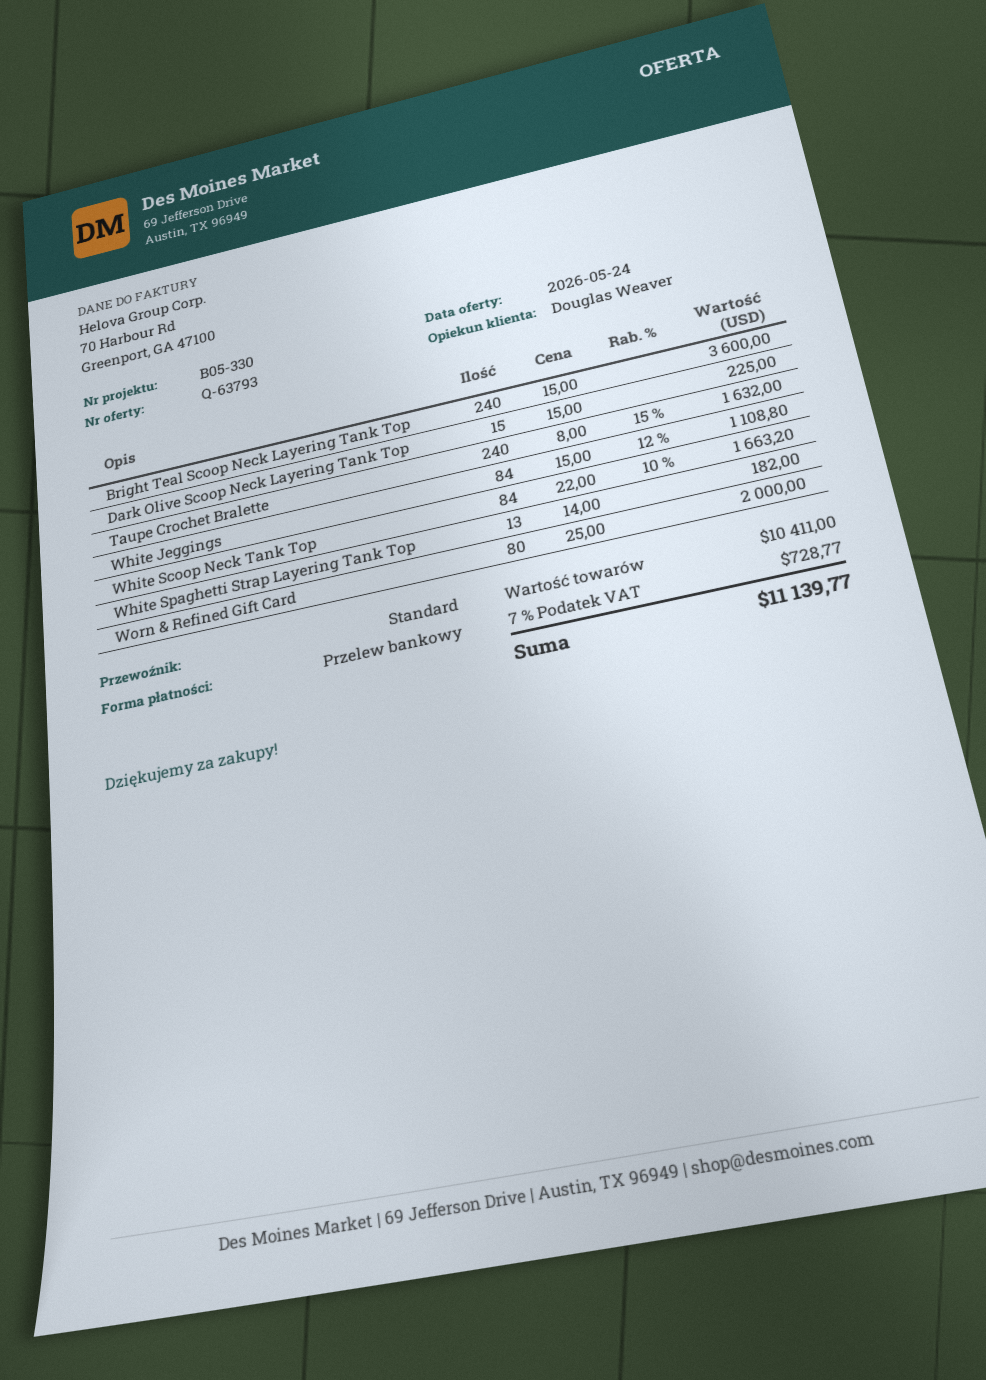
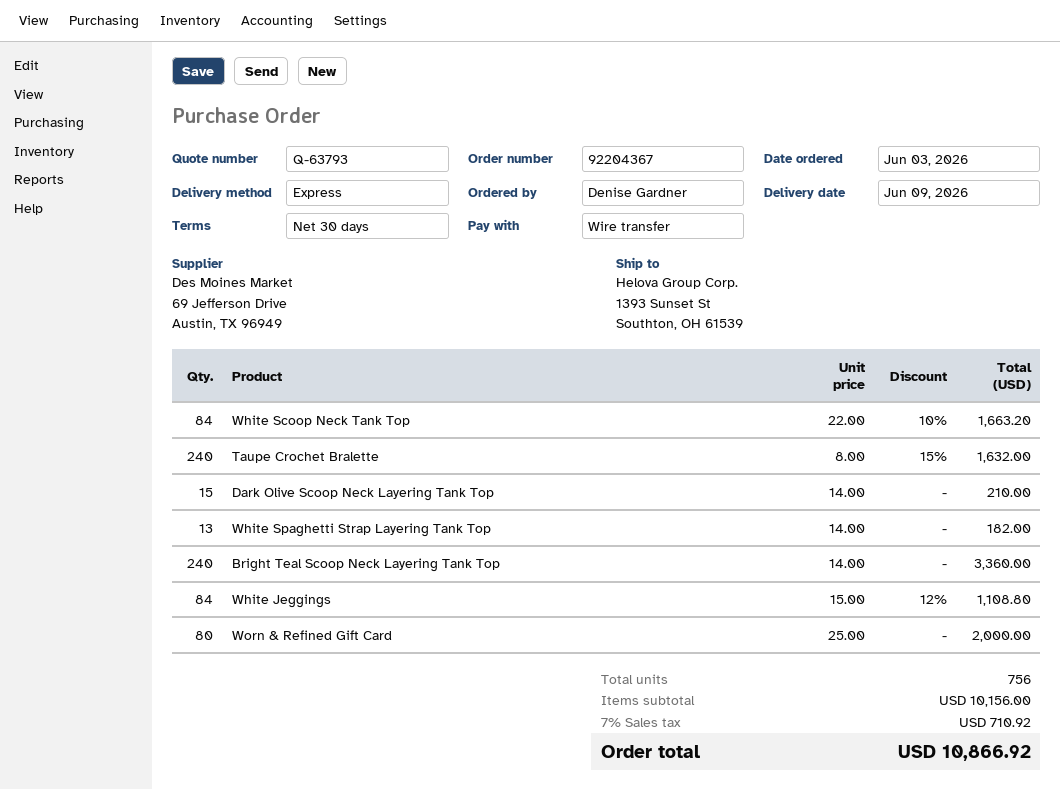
shipping method: standard -> express
Bright Teal Scoop Neck Layering Tank Top: 240 x 15.00 = 3600.00 -> 240 x 14.00 = 3360.00
Dark Olive Scoop Neck Layering Tank Top: 15 x 15.00 = 225.00 -> 15 x 14.00 = 210.00
subtotal: 10411.00 -> 10156.00
tax: 7% = 728.77 -> 7% = 710.92
total: 11139.77 -> 10866.92

